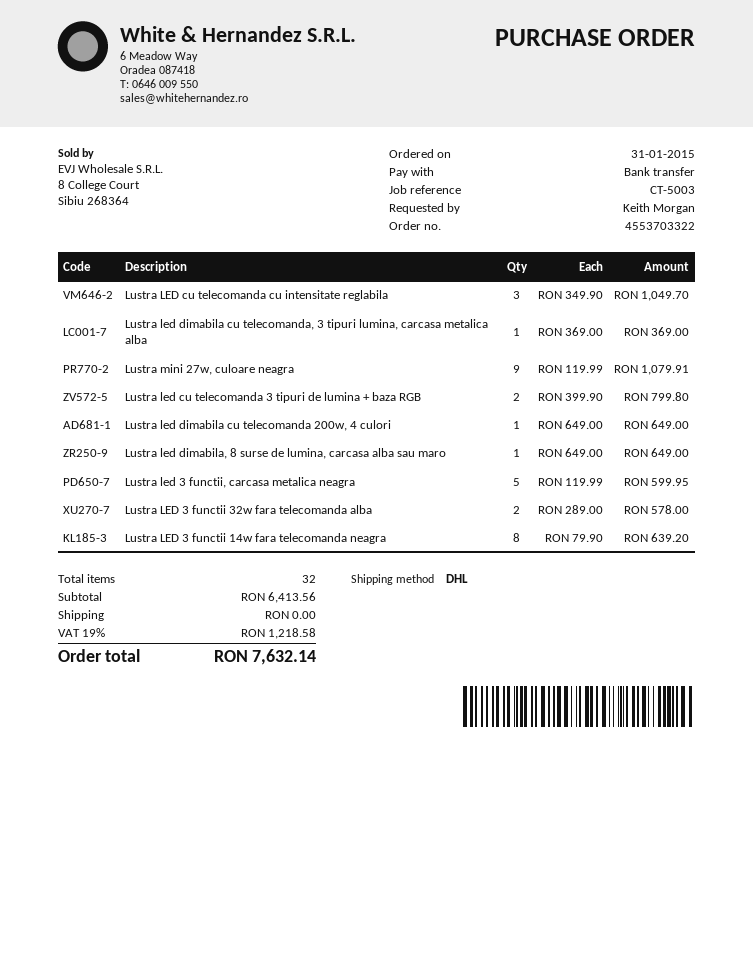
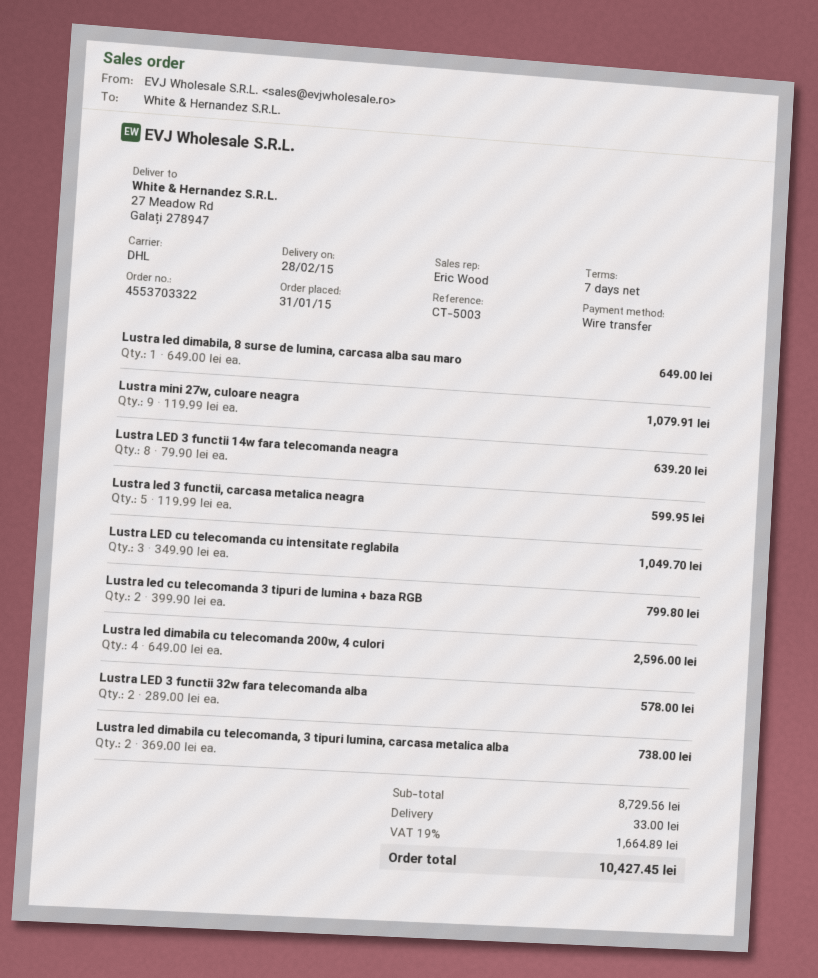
Lustra led dimabila cu telecomanda, 3 tipuri lumina, carcasa metalica alba: 1 x 369.00 = 369.00 -> 2 x 369.00 = 738.00
Lustra led dimabila cu telecomanda 200w, 4 culori: 1 x 649.00 = 649.00 -> 4 x 649.00 = 2596.00
subtotal: 6413.56 -> 8729.56
shipping: 0.00 -> 33.00
tax: 19% = 1218.58 -> 19% = 1664.89
total: 7632.14 -> 10427.45

